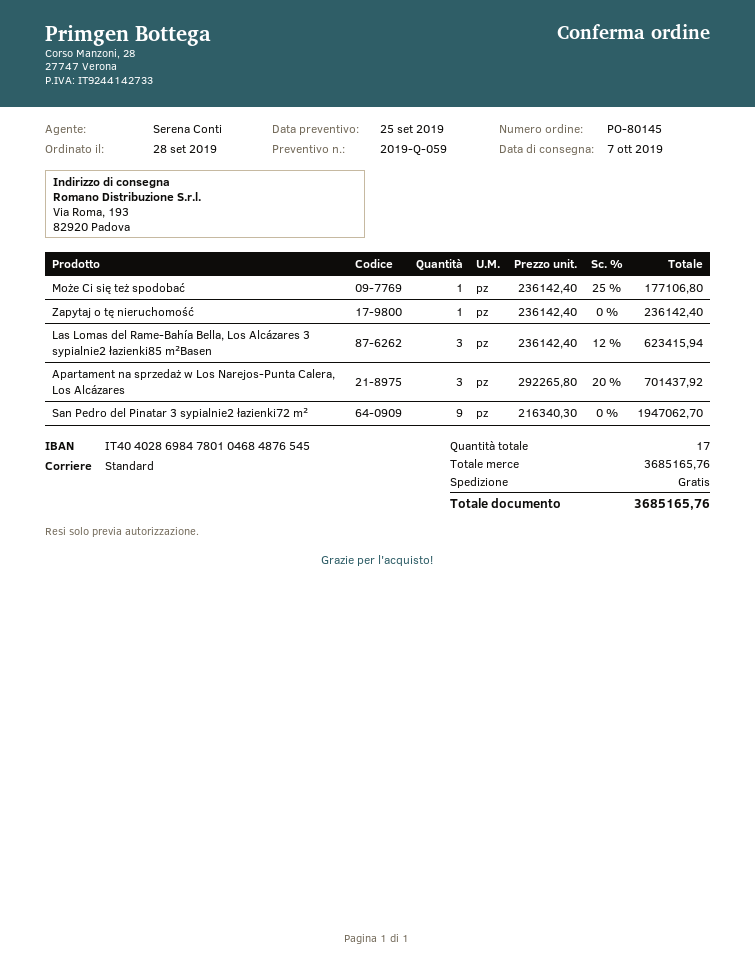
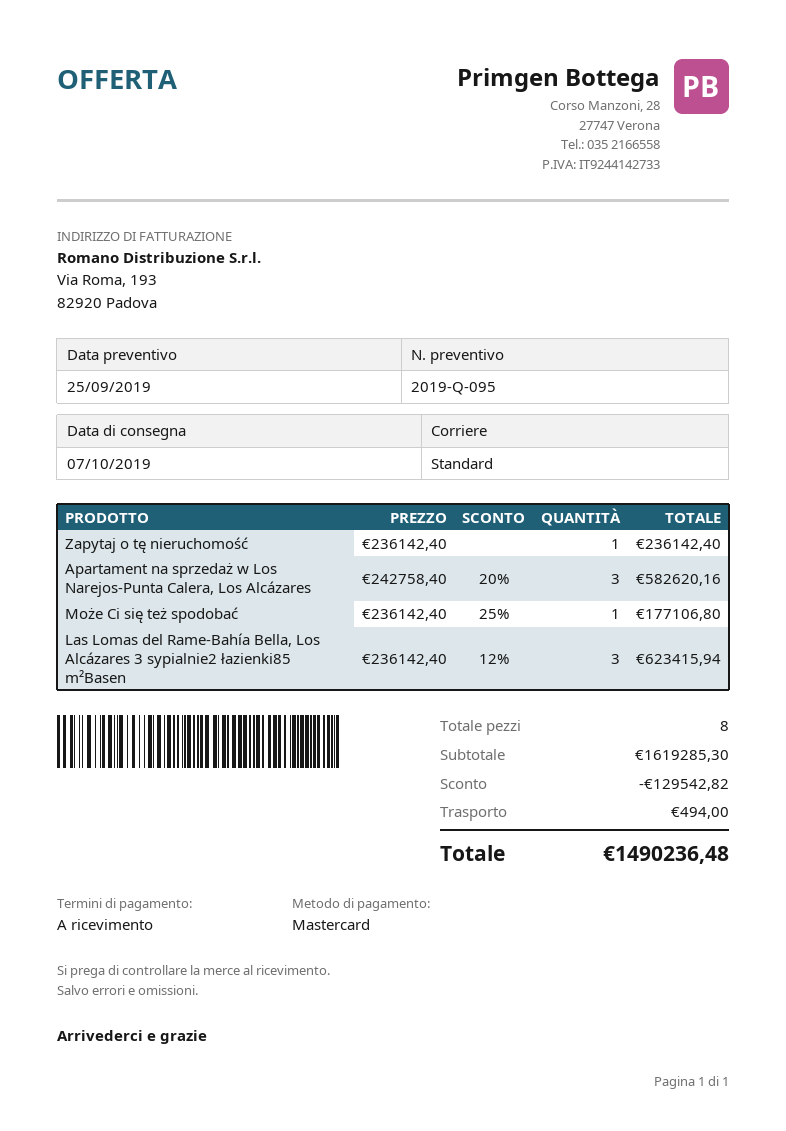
quote number: 2019-Q-059 -> 2019-Q-095
Apartament na sprzedaż w Los Narejos-Punta Calera, Los Alcázares: 3 x 292265.80 - 20% = 701437.92 -> 3 x 242758.40 - 20% = 582620.16
San Pedro del Pinatar 3 sypialnie2 łazienki72 m²: 9 x 216340.30 = 1947062.70 -> none
total quantity: 17 -> 8
subtotal: 3685165.76 -> 1619285.30
discount: none -> 129542.82
shipping: 0.00 -> 494.00
total: 3685165.76 -> 1490236.48

